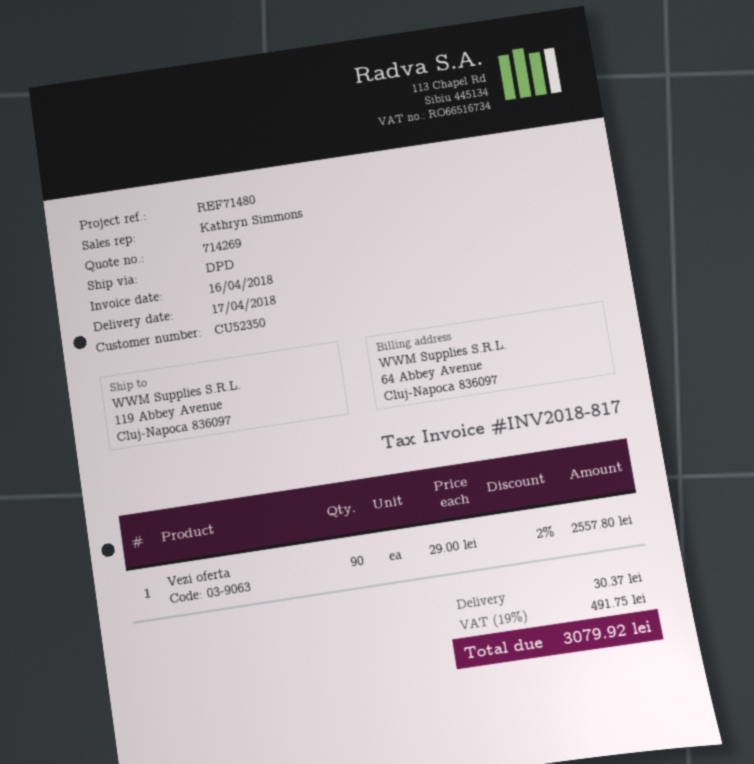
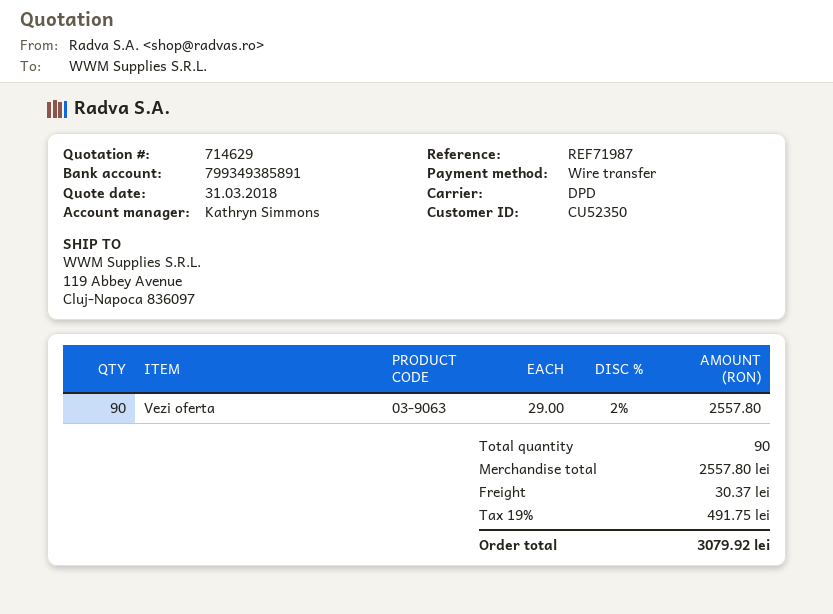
quote number: 714269 -> 714629
reference: REF71480 -> REF71987

